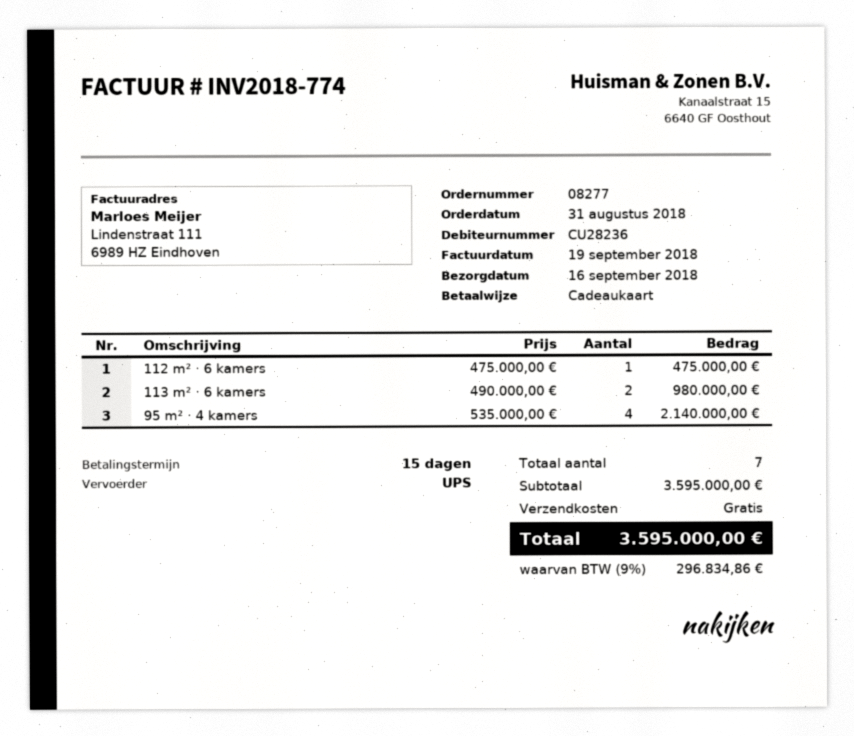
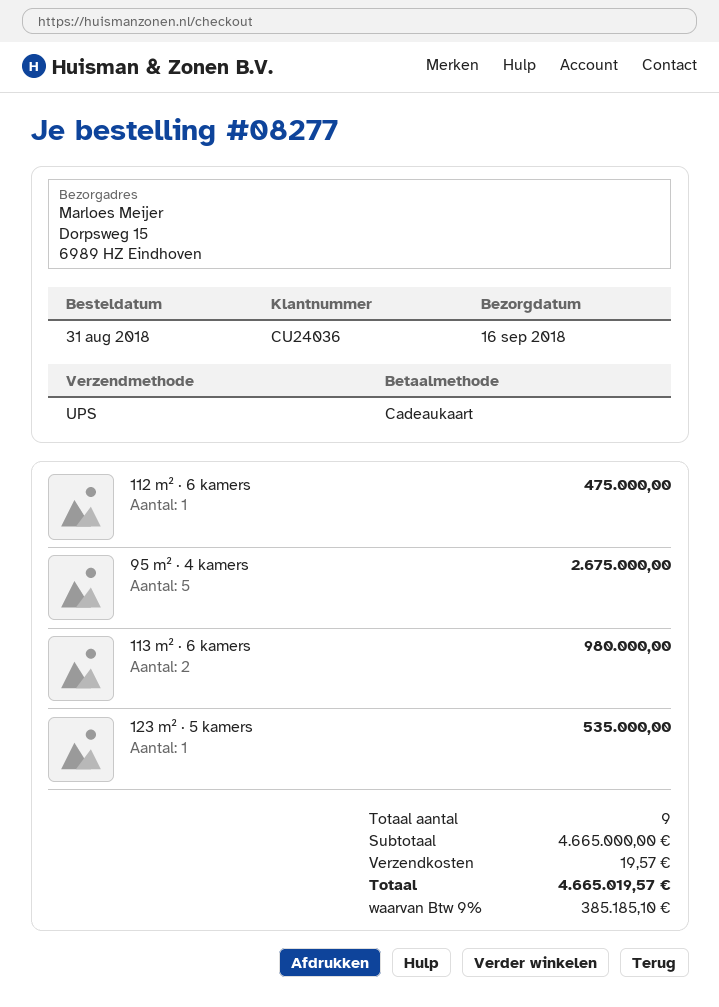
customer number: CU28236 -> CU24036
95 m² · 4 kamers: 4 for 2140000.00 -> 5 for 2675000.00
123 m² · 5 kamers: none -> 1 for 535000.00
total quantity: 7 -> 9
subtotal: 3595000.00 -> 4665000.00
shipping: 0.00 -> 19.57
tax: 9% = 296834.86 -> 9% = 385185.10
total: 3595000.00 -> 4665019.57

